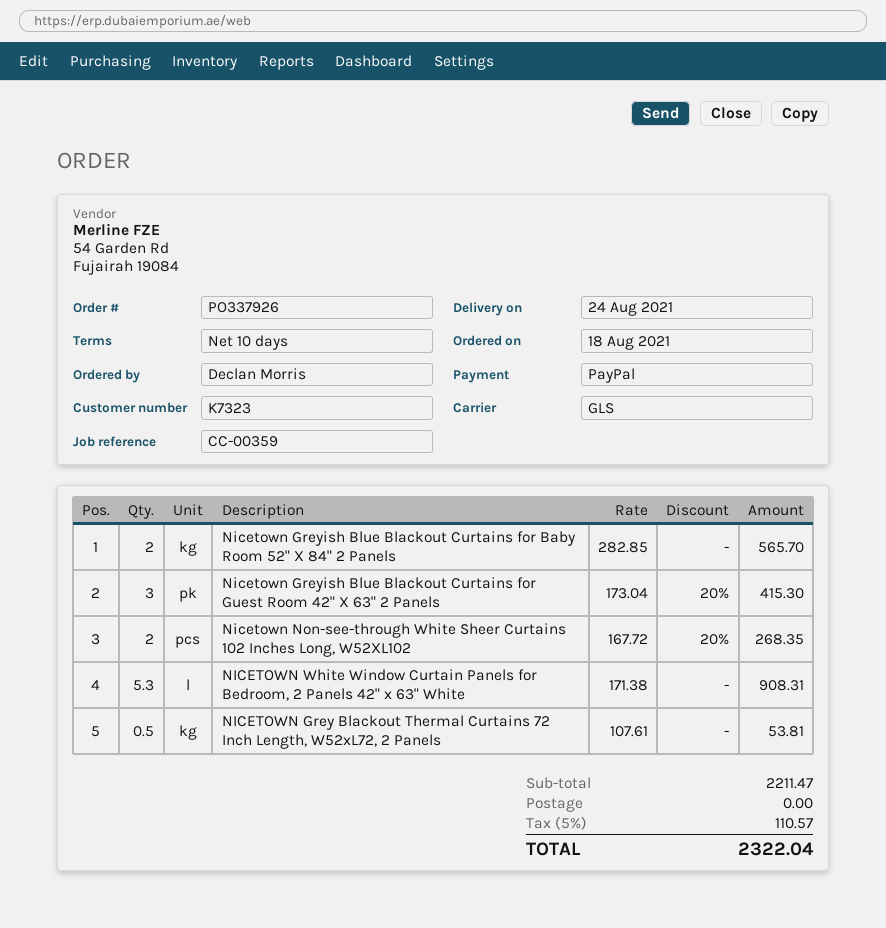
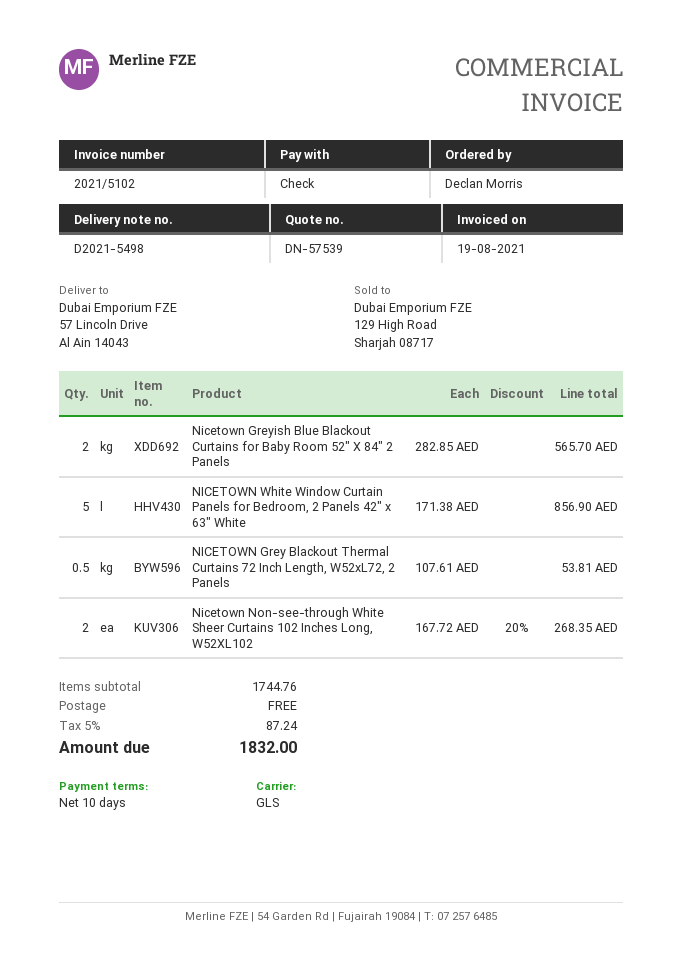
payment method: PayPal -> cheque
Nicetown Greyish Blue Blackout Curtains for Guest Room 42" X 63" 2 Panels: 3 x 173.04 - 20% = 415.30 -> none
NICETOWN White Window Curtain Panels for Bedroom, 2 Panels 42" x 63" White: 5.3 x 171.38 = 908.31 -> 5 x 171.38 = 856.90
subtotal: 2211.47 -> 1744.76
tax: 5% = 110.57 -> 5% = 87.24
total: 2322.04 -> 1832.00

